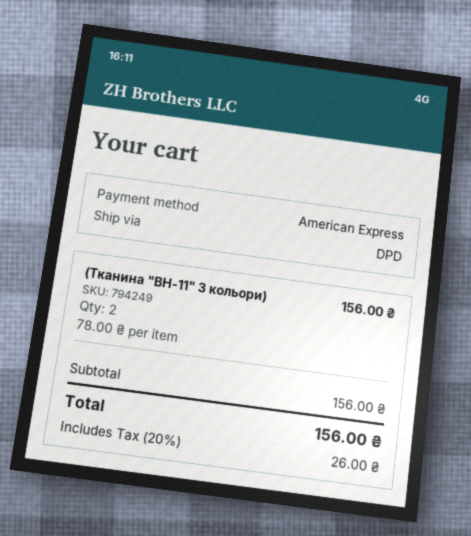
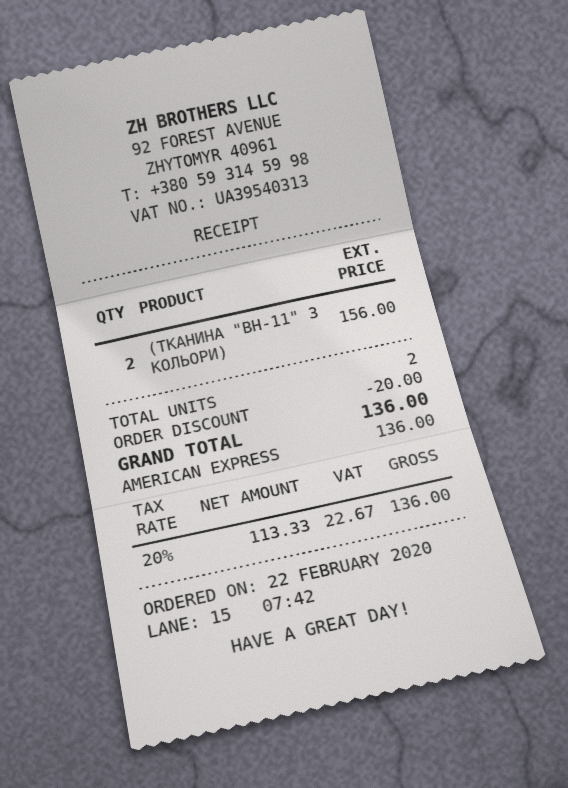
discount: none -> 20.00
tax: 20% = 26.00 -> 20% = 22.67
total: 156.00 -> 136.00

